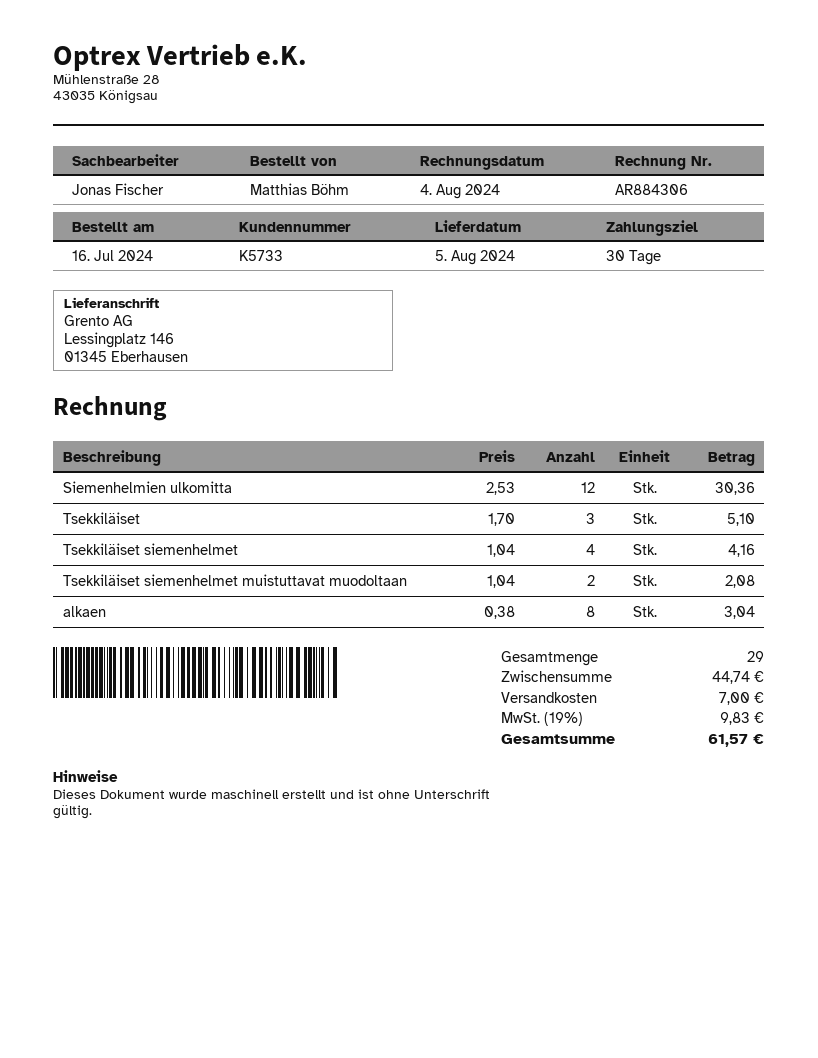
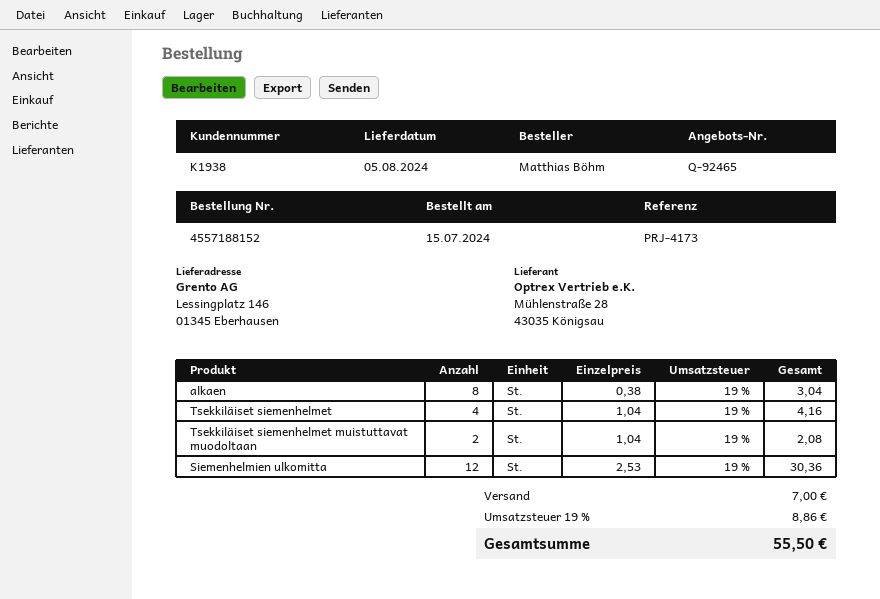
order date: 2024-07-16 -> 2024-07-15
customer number: K5733 -> K1938
Tsekkiläiset: 3 x 1.70 = 5.10 -> none
tax: 19% = 9.83 -> 19% = 8.86
total: 61.57 -> 55.50

